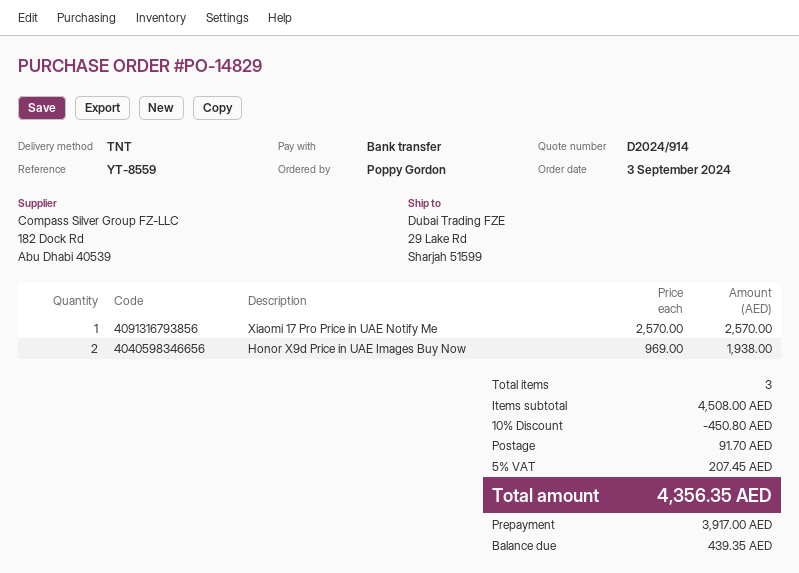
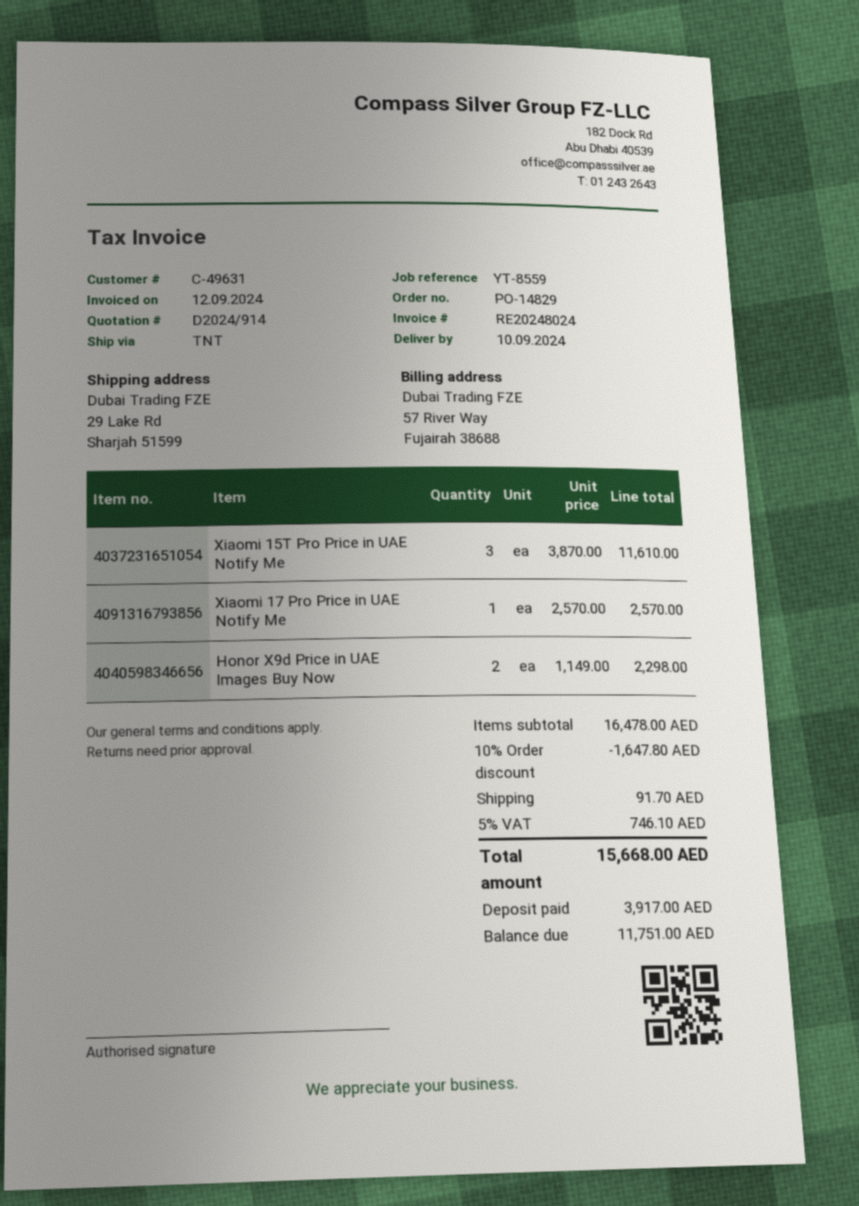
Honor X9d Price in UAE Images Buy Now: 2 x 969.00 = 1938.00 -> 2 x 1149.00 = 2298.00
Xiaomi 15T Pro Price in UAE Notify Me: none -> 3 x 3870.00 = 11610.00
subtotal: 4508.00 -> 16478.00
discount: 10% = 450.80 -> 10% = 1647.80
tax: 5% = 207.45 -> 5% = 746.10
total: 4356.35 -> 15668.00
balance: 439.35 -> 11751.00

